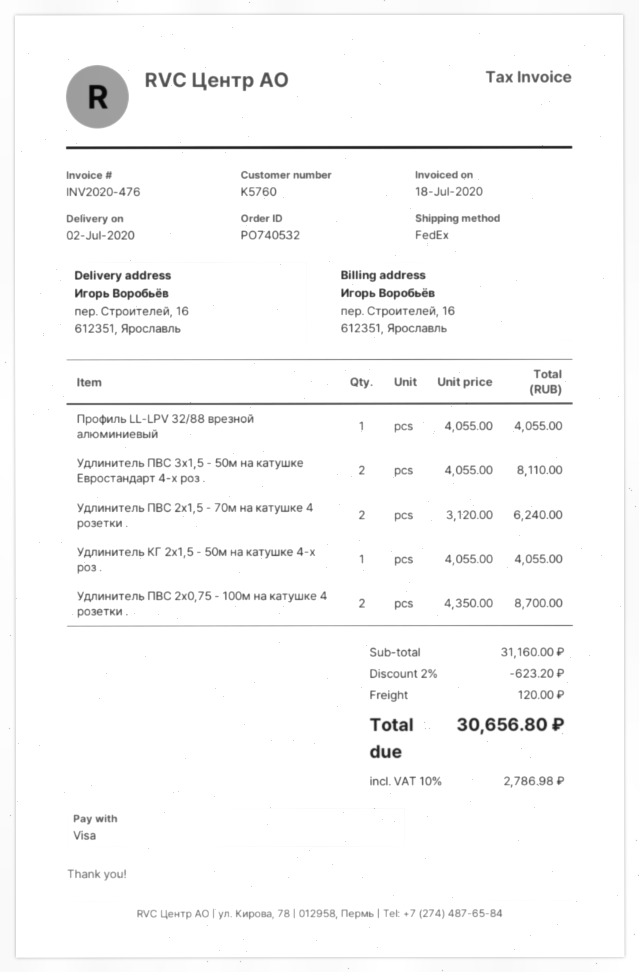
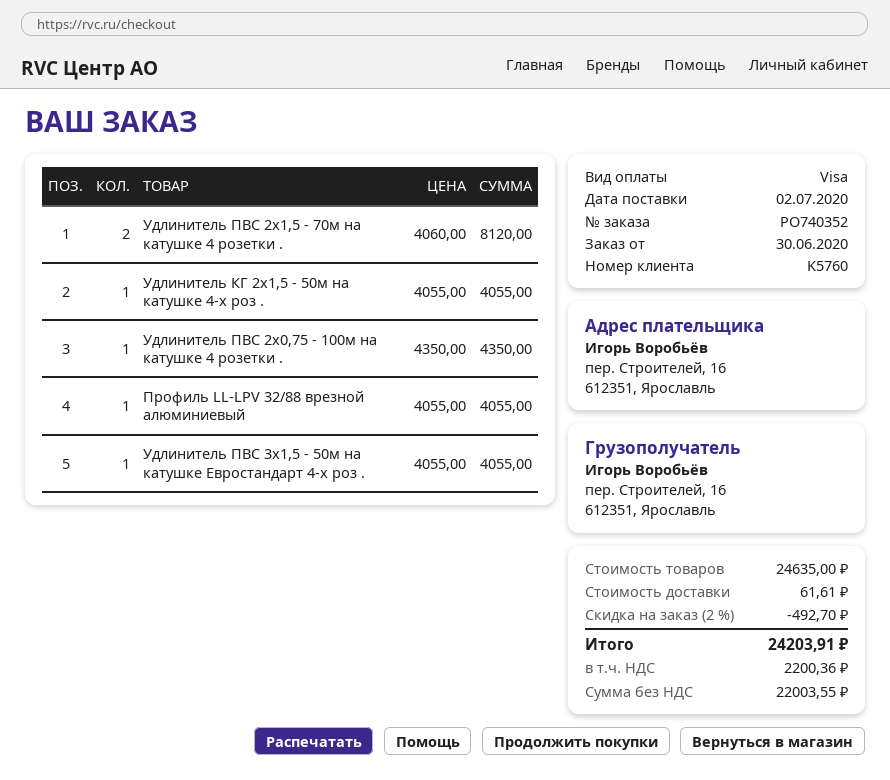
order number: PO740532 -> PO740352
Удлинитель ПВС 3х1,5 - 50м на катушке Евростандарт 4-х роз .: 2 x 4055.00 = 8110.00 -> 1 x 4055.00 = 4055.00
Удлинитель ПВС 2x1,5 - 70м на катушке 4 розетки .: 2 x 3120.00 = 6240.00 -> 2 x 4060.00 = 8120.00
Удлинитель ПВС 2x0,75 - 100м на катушке 4 розетки .: 2 x 4350.00 = 8700.00 -> 1 x 4350.00 = 4350.00
subtotal: 31160.00 -> 24635.00
discount: 2% = 623.20 -> 2% = 492.70
shipping: 120.00 -> 61.61
tax: 2786.98 -> 2200.36
total: 30656.80 -> 24203.91

